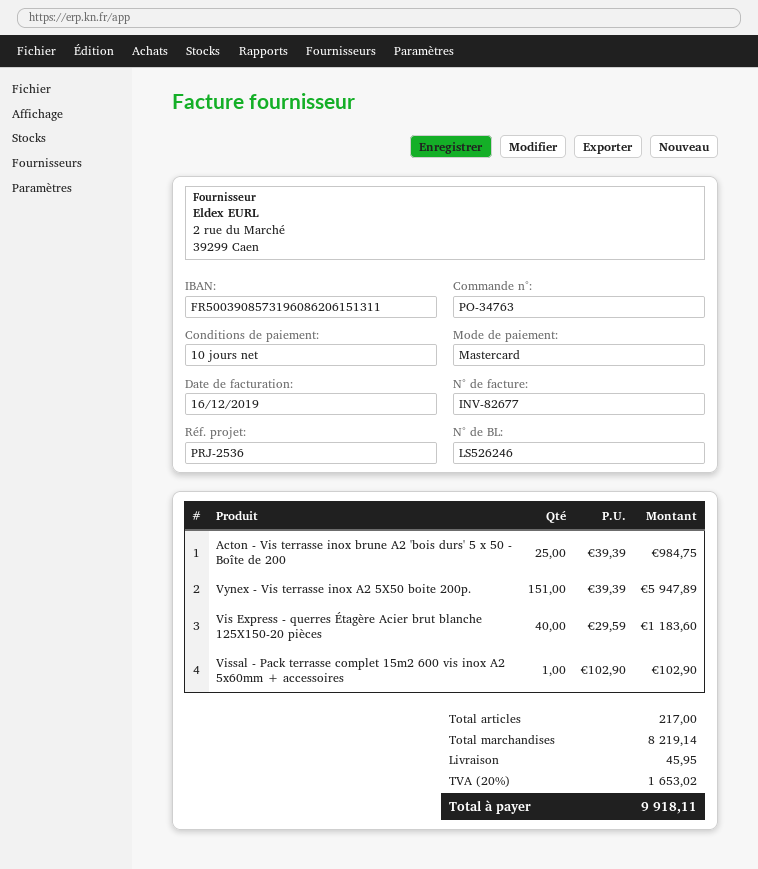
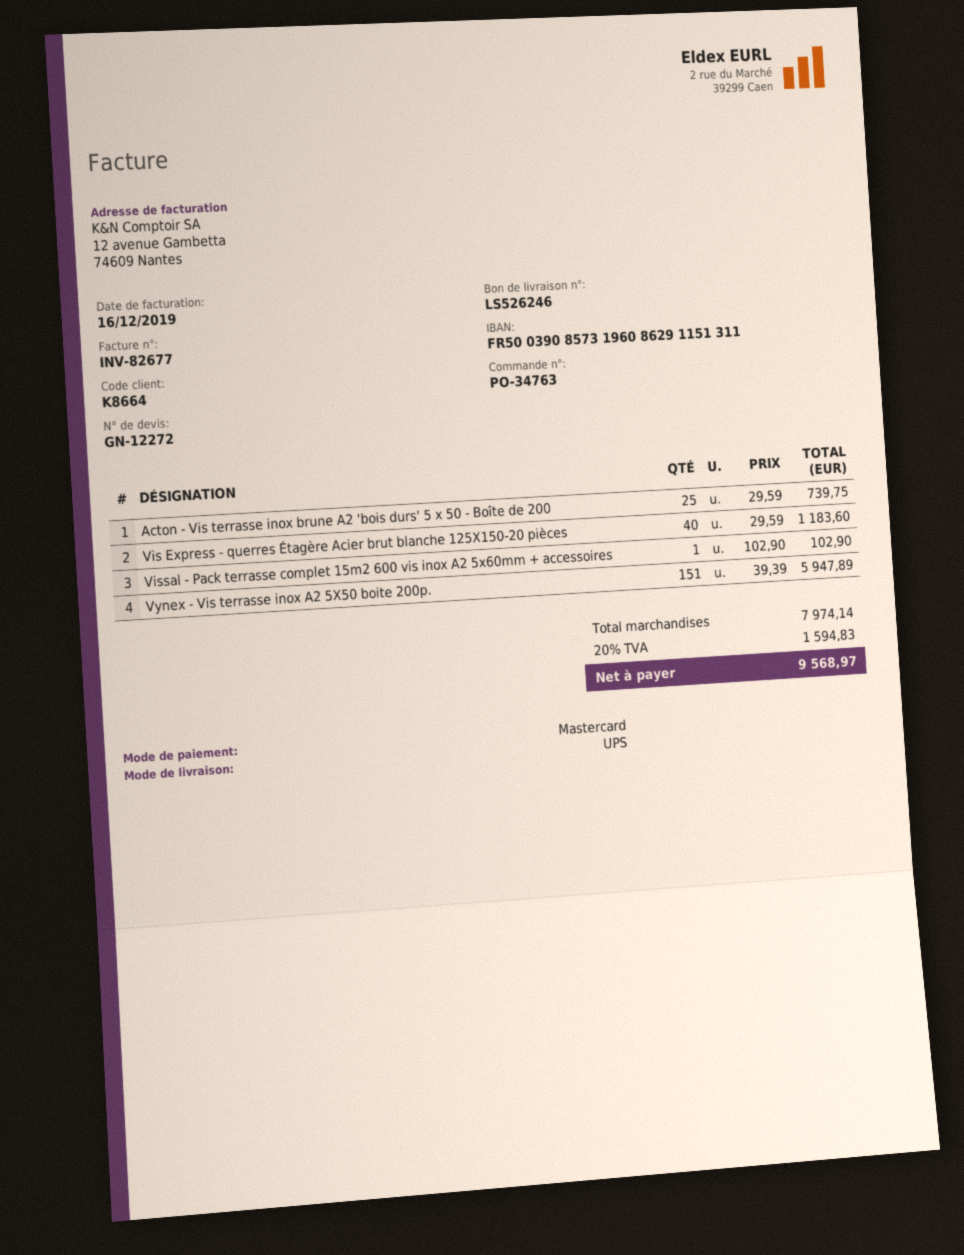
bank account: FR5003908573196086206151311 -> FR5003908573196086291151311
Acton - Vis terrasse inox brune A2 'bois durs' 5 x 50 - Boîte de 200: 25 x 39.39 = 984.75 -> 25 x 29.59 = 739.75
subtotal: 8219.14 -> 7974.14
shipping: 45.95 -> none
tax: 20% = 1653.02 -> 20% = 1594.83
total: 9918.11 -> 9568.97

